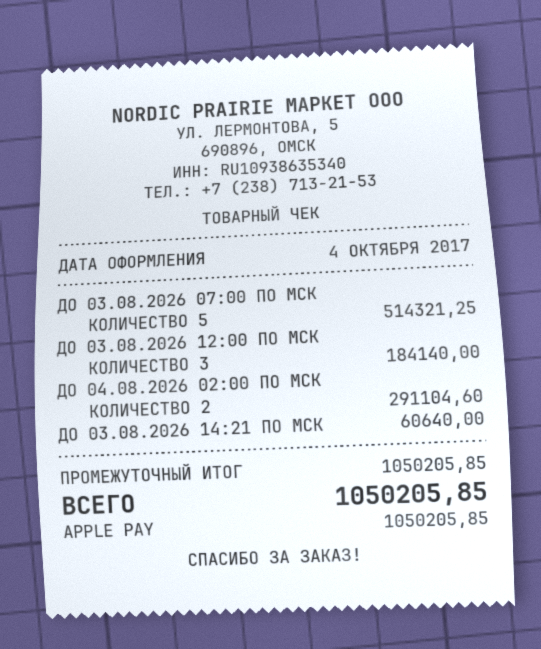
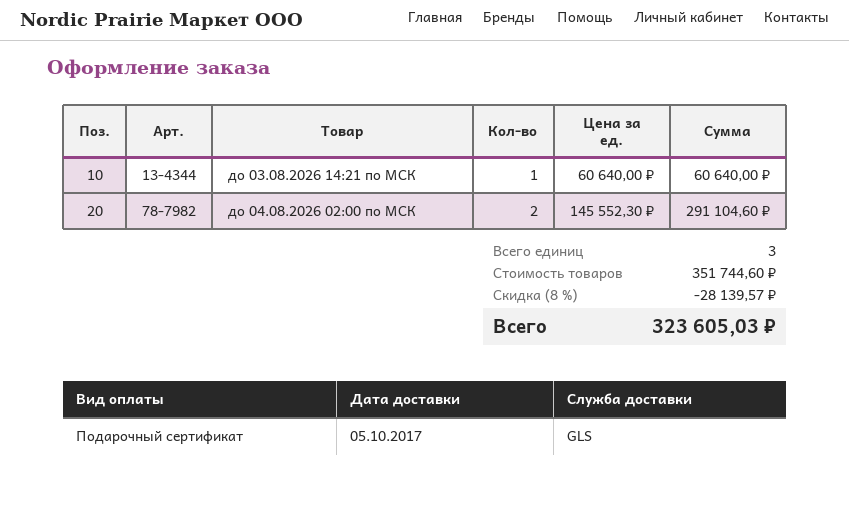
payment method: Apple Pay -> gift card
ДО 03.08.2026 07:00 ПО МСК: 5 for 514321.25 -> none
ДО 03.08.2026 12:00 ПО МСК: 3 for 184140.00 -> none
subtotal: 1050205.85 -> 351744.60
discount: none -> 8% = 28139.57
total: 1050205.85 -> 323605.03

